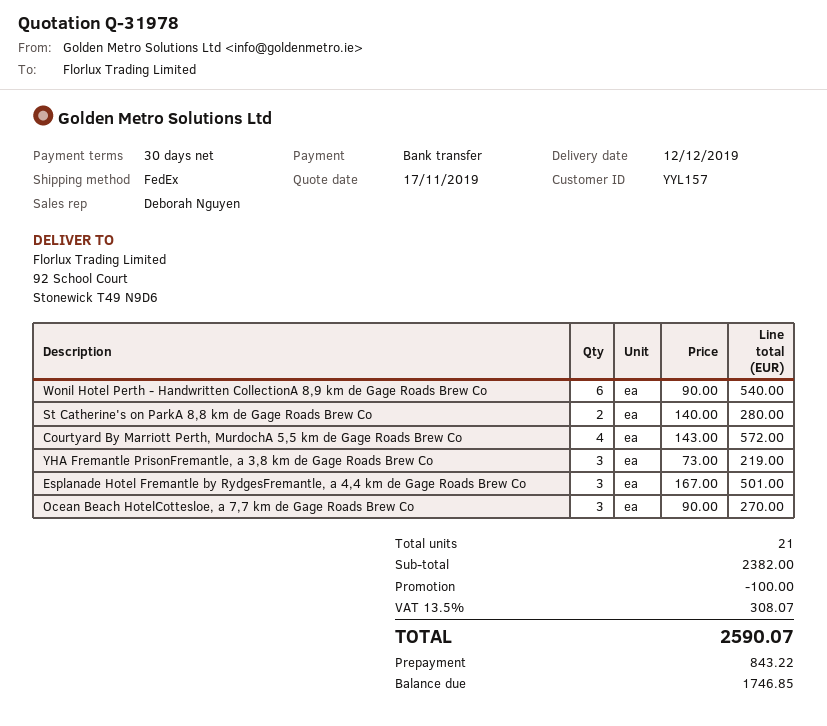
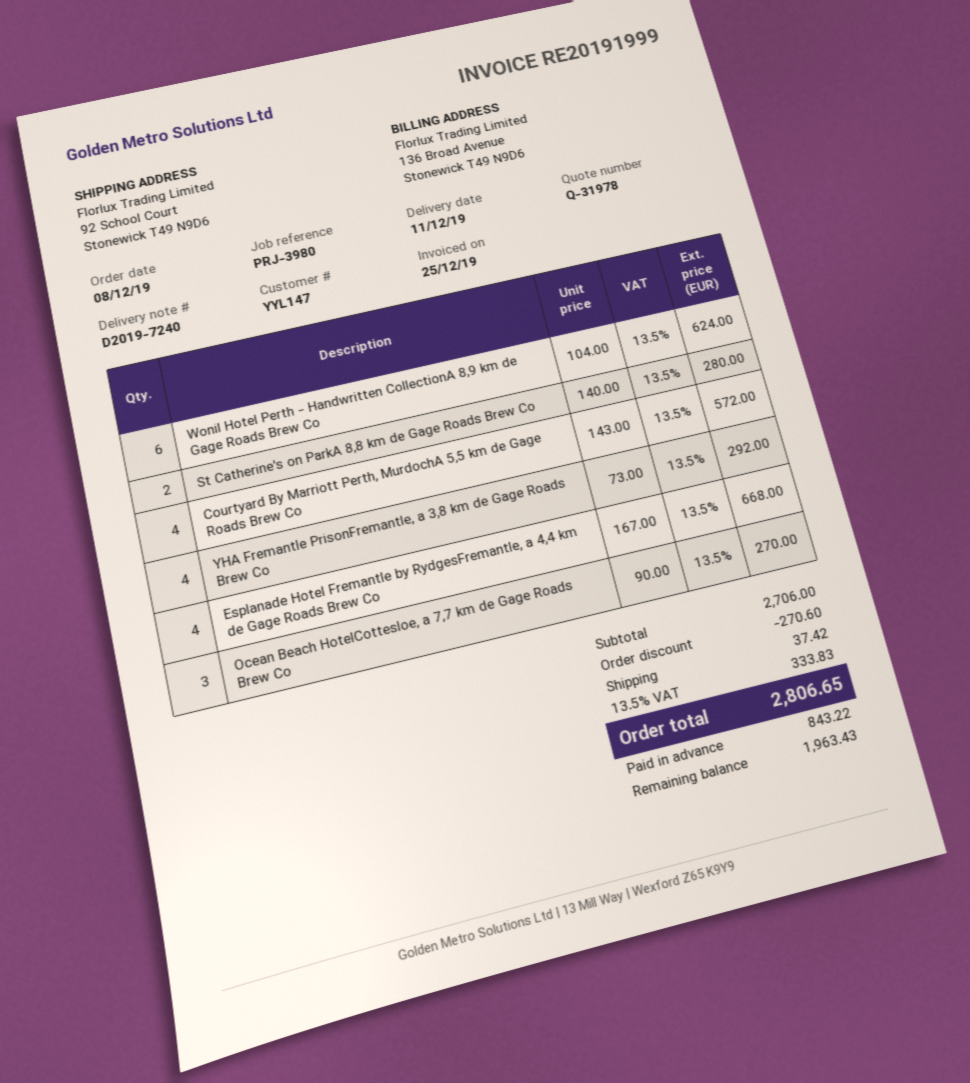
delivery date: 2019-12-12 -> 2019-12-11
customer number: YYL157 -> YYL147
Wonil Hotel Perth - Handwritten CollectionA 8,9 km de Gage Roads Brew Co: 6 x 90.00 = 540.00 -> 6 x 104.00 = 624.00
YHA Fremantle PrisonFremantle, a 3,8 km de Gage Roads Brew Co: 3 x 73.00 = 219.00 -> 4 x 73.00 = 292.00
Esplanade Hotel Fremantle by RydgesFremantle, a 4,4 km de Gage Roads Brew Co: 3 x 167.00 = 501.00 -> 4 x 167.00 = 668.00
subtotal: 2382.00 -> 2706.00
discount: 100.00 -> 270.60
shipping: none -> 37.42
tax: 13.5% = 308.07 -> 13.5% = 333.83
total: 2590.07 -> 2806.65
balance: 1746.85 -> 1963.43

